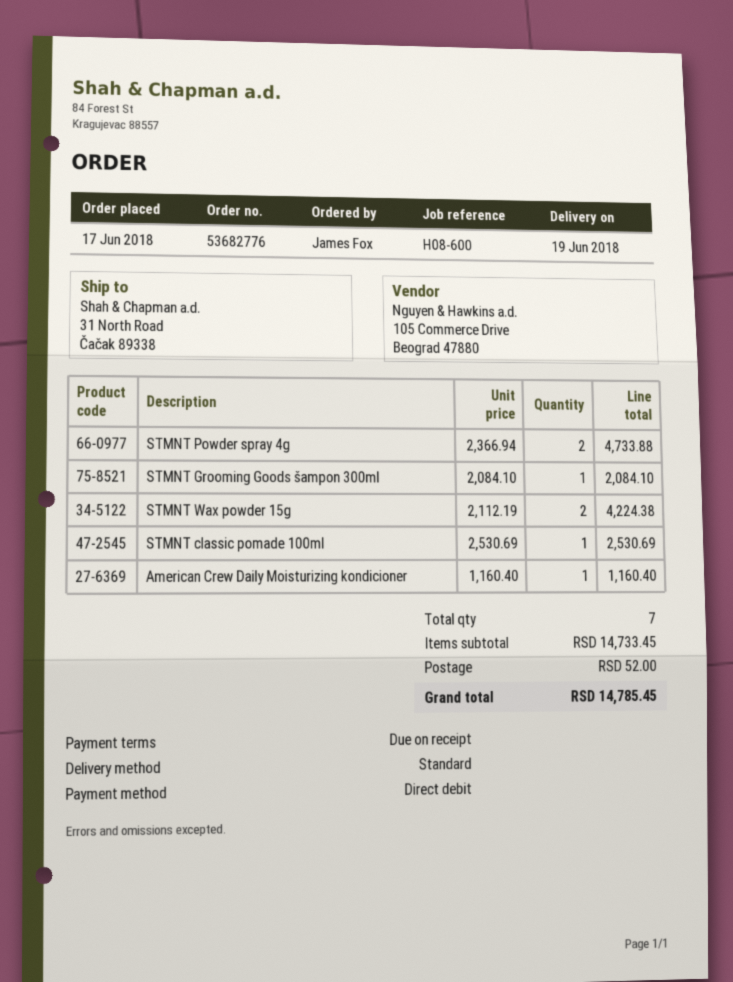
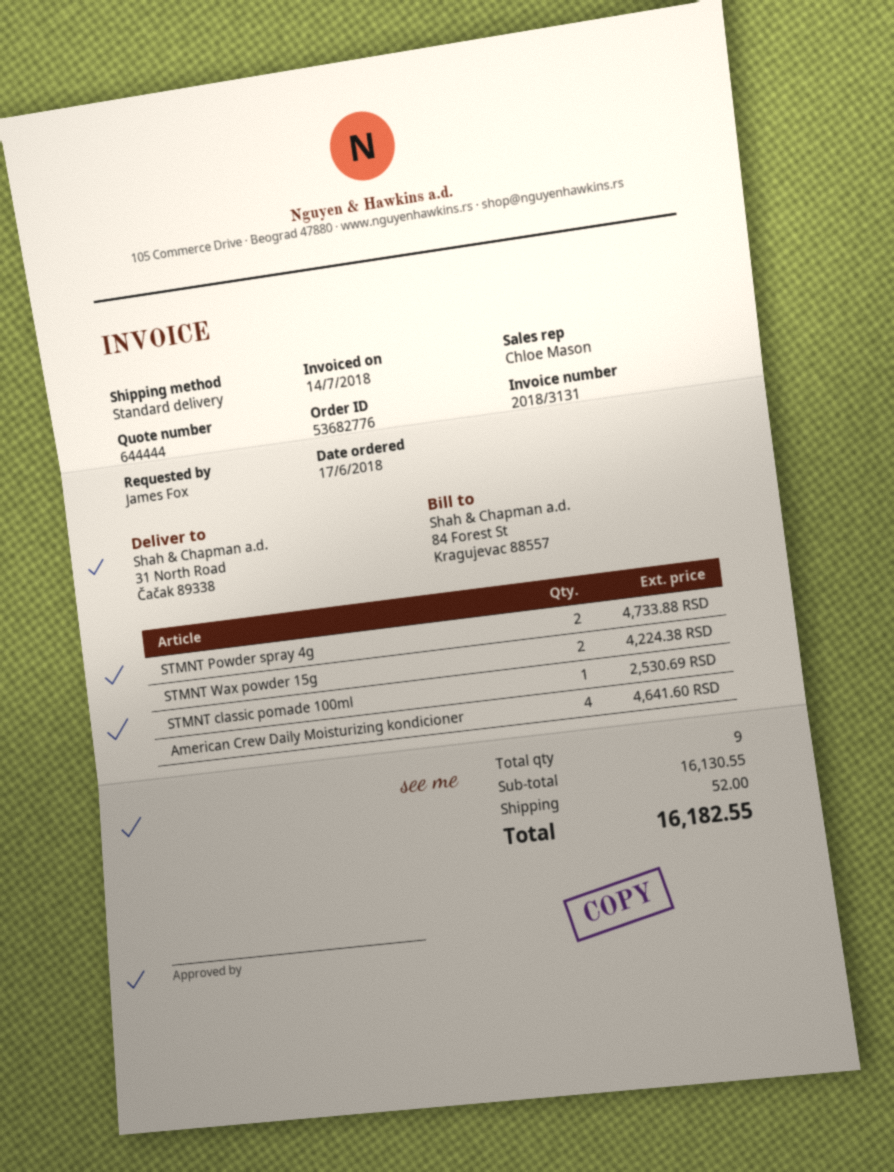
STMNT Grooming Goods šampon 300ml: 1 for 2084.10 -> none
American Crew Daily Moisturizing kondicioner: 1 for 1160.40 -> 4 for 4641.60
total quantity: 7 -> 9
subtotal: 14733.45 -> 16130.55
total: 14785.45 -> 16182.55

